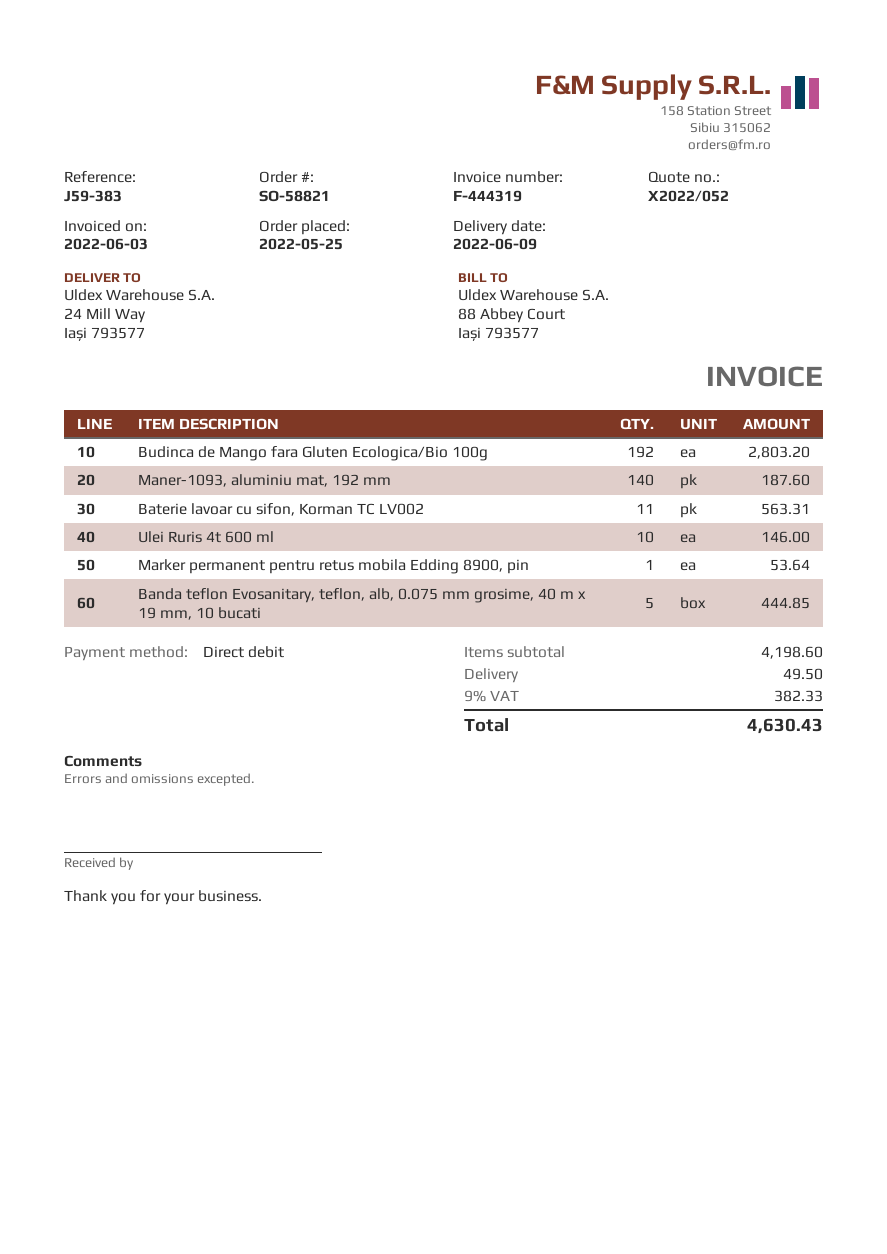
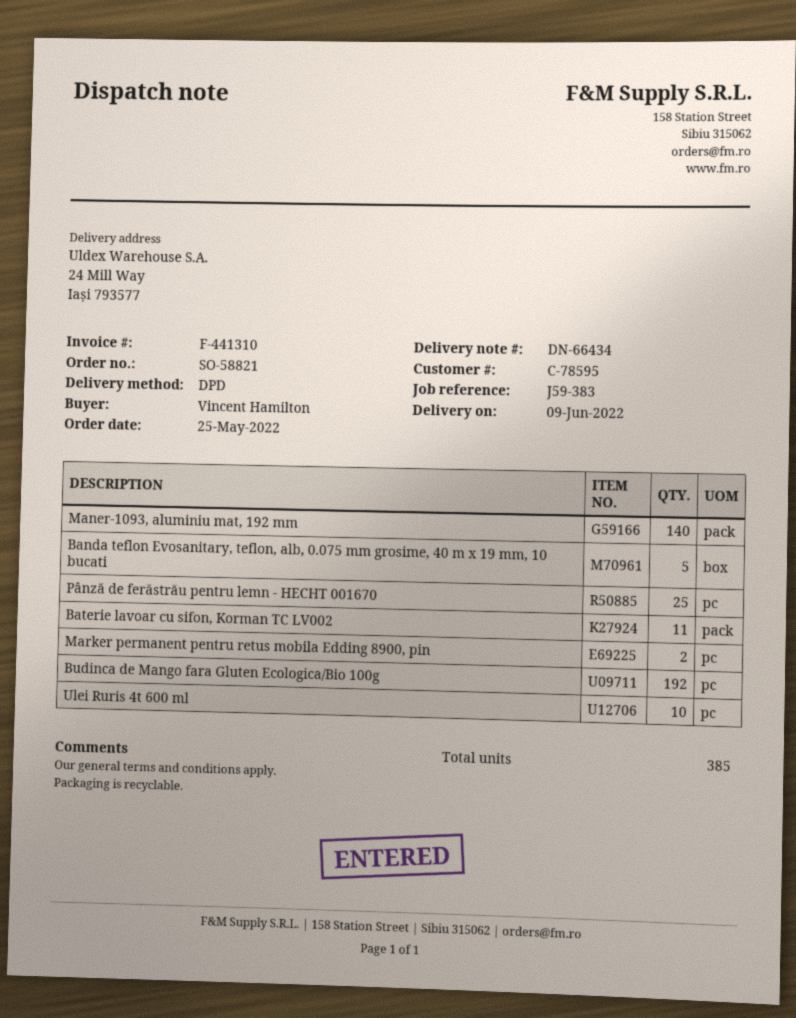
invoice number: F-444319 -> F-441310
Marker permanent pentru retus mobila Edding 8900, pin: 1 -> 2
Pânză de ferăstrău pentru lemn - HECHT 001670: none -> 25

